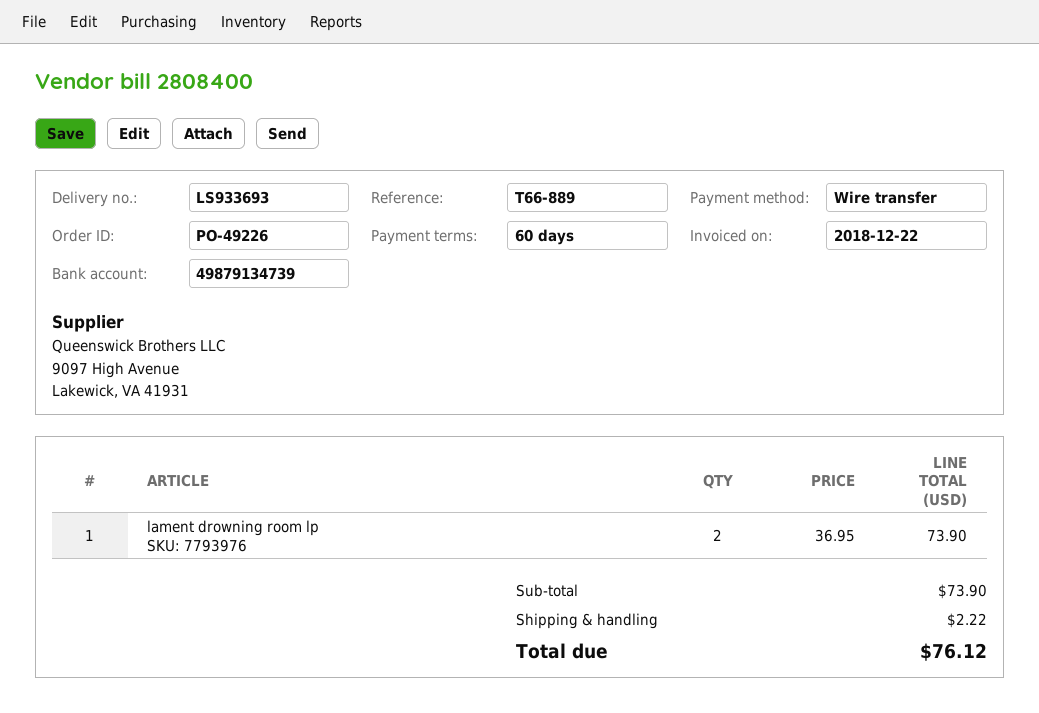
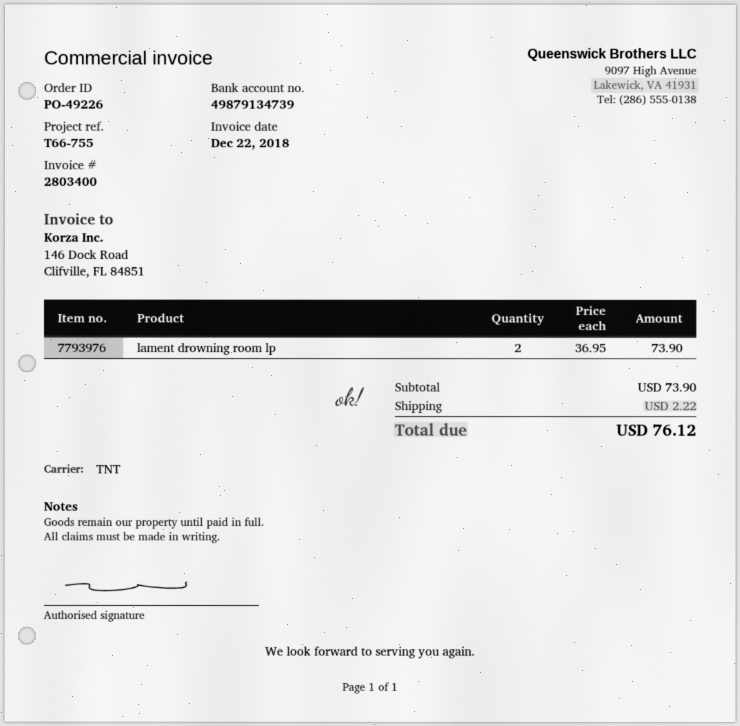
invoice number: 2808400 -> 2803400
reference: T66-889 -> T66-755

